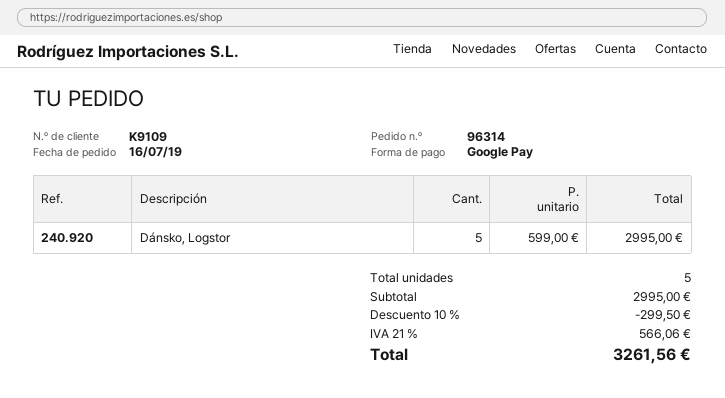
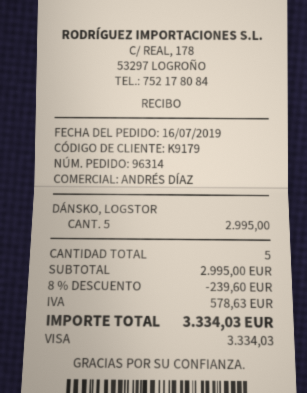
customer number: K9109 -> K9179
payment method: Google Pay -> Visa
discount: 10% = 299.50 -> 8% = 239.60
tax: 566.06 -> 578.63
total: 3261.56 -> 3334.03

